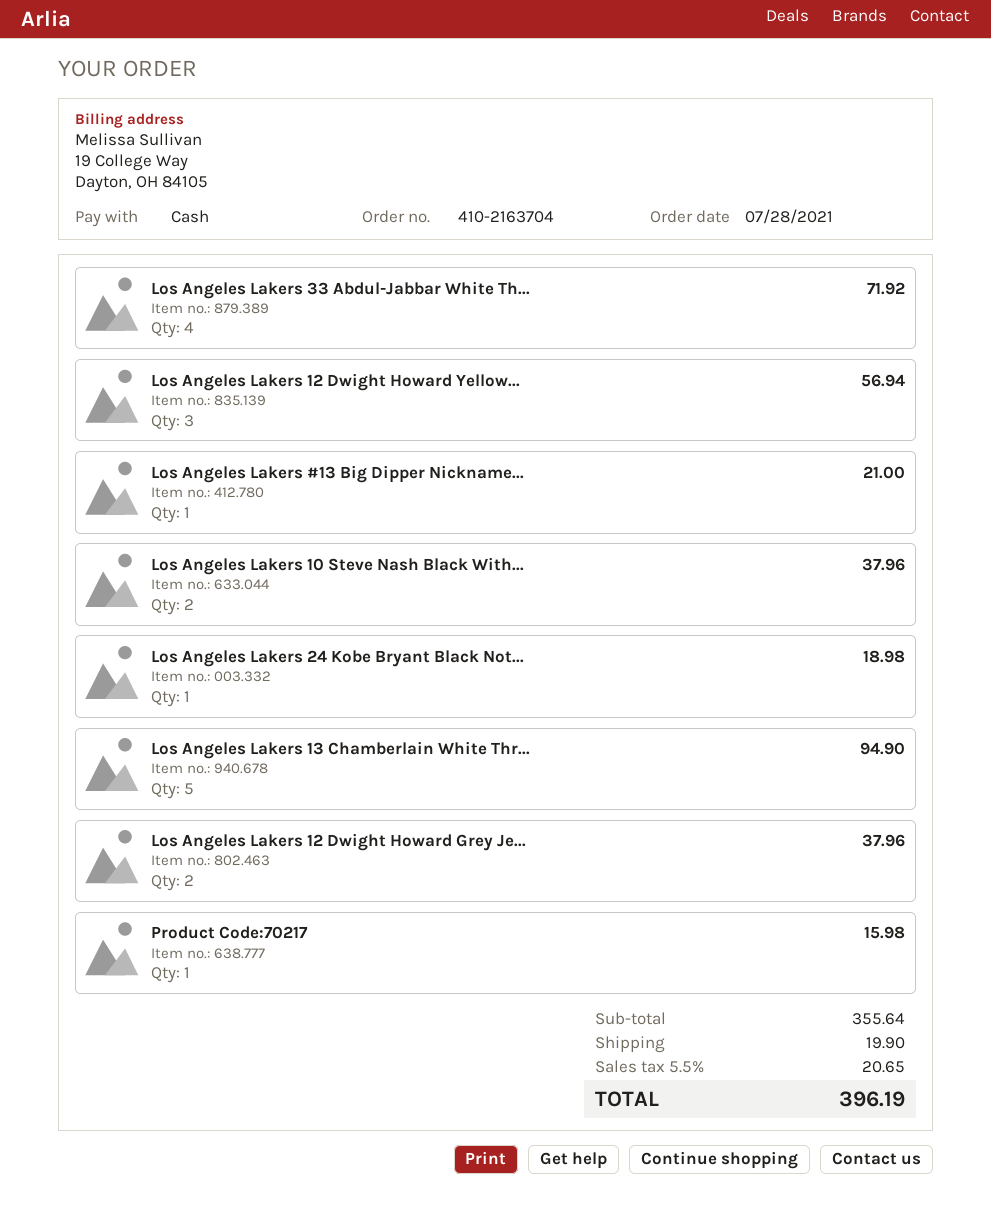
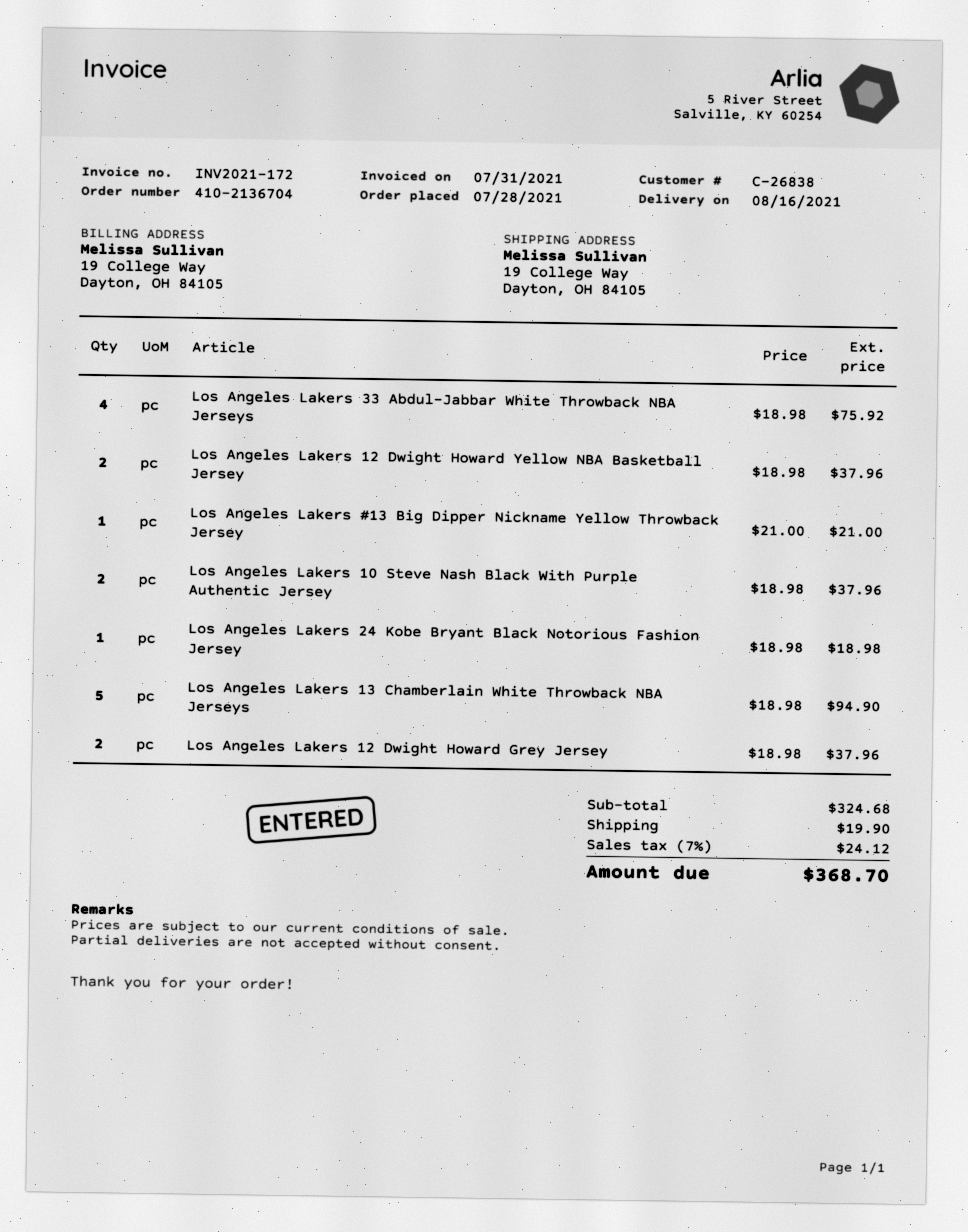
order number: 410-2163704 -> 410-2136704
Los Angeles Lakers 33 Abdul-Jabbar White Th...: 4 for 71.92 -> 4 for 75.92
Los Angeles Lakers 12 Dwight Howard Yellow...: 3 for 56.94 -> 2 for 37.96
Product Code:70217: 1 for 15.98 -> none
subtotal: 355.64 -> 324.68
tax: 5.5% = 20.65 -> 7% = 24.12
total: 396.19 -> 368.70

